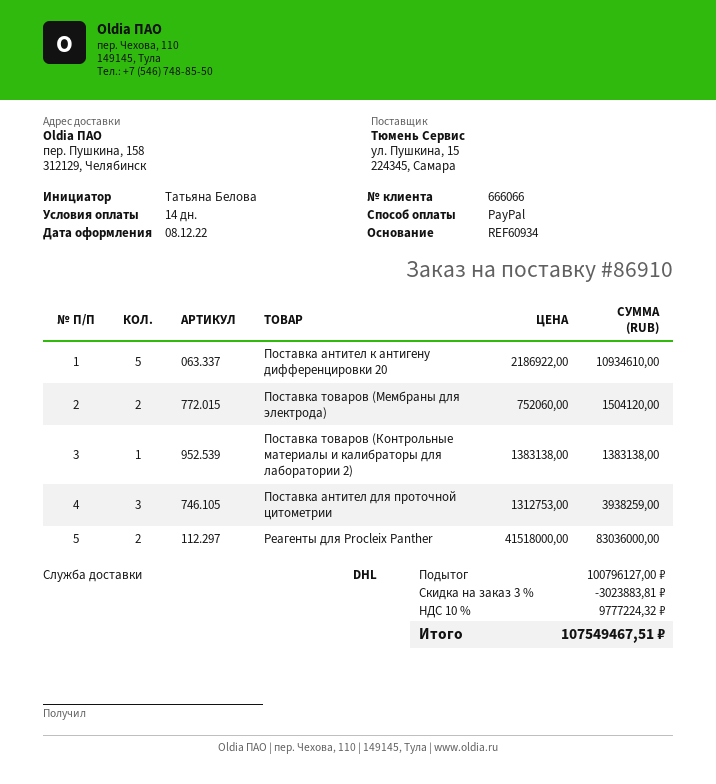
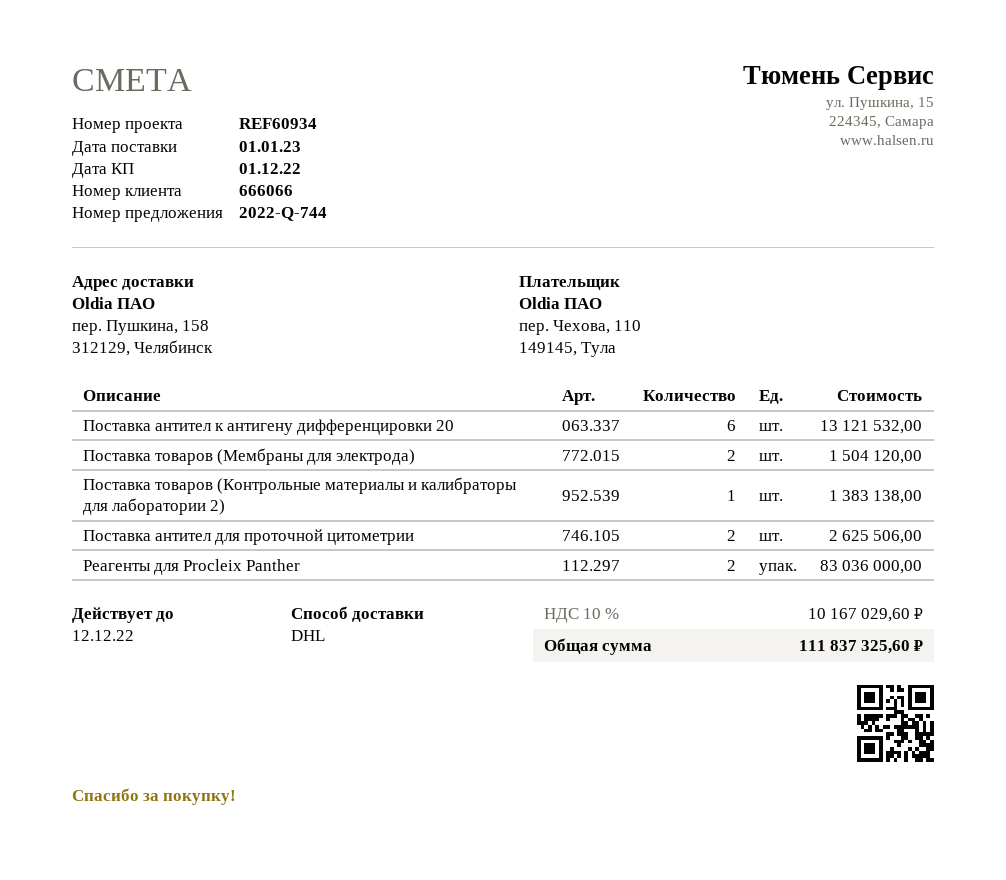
Поставка антител к антигену дифференцировки 20: 5 for 10934610.00 -> 6 for 13121532.00
Поставка антител для проточной цитометрии: 3 for 3938259.00 -> 2 for 2625506.00
discount: 3% = 3023883.81 -> none
tax: 10% = 9777224.32 -> 10% = 10167029.60
total: 107549467.51 -> 111837325.60

